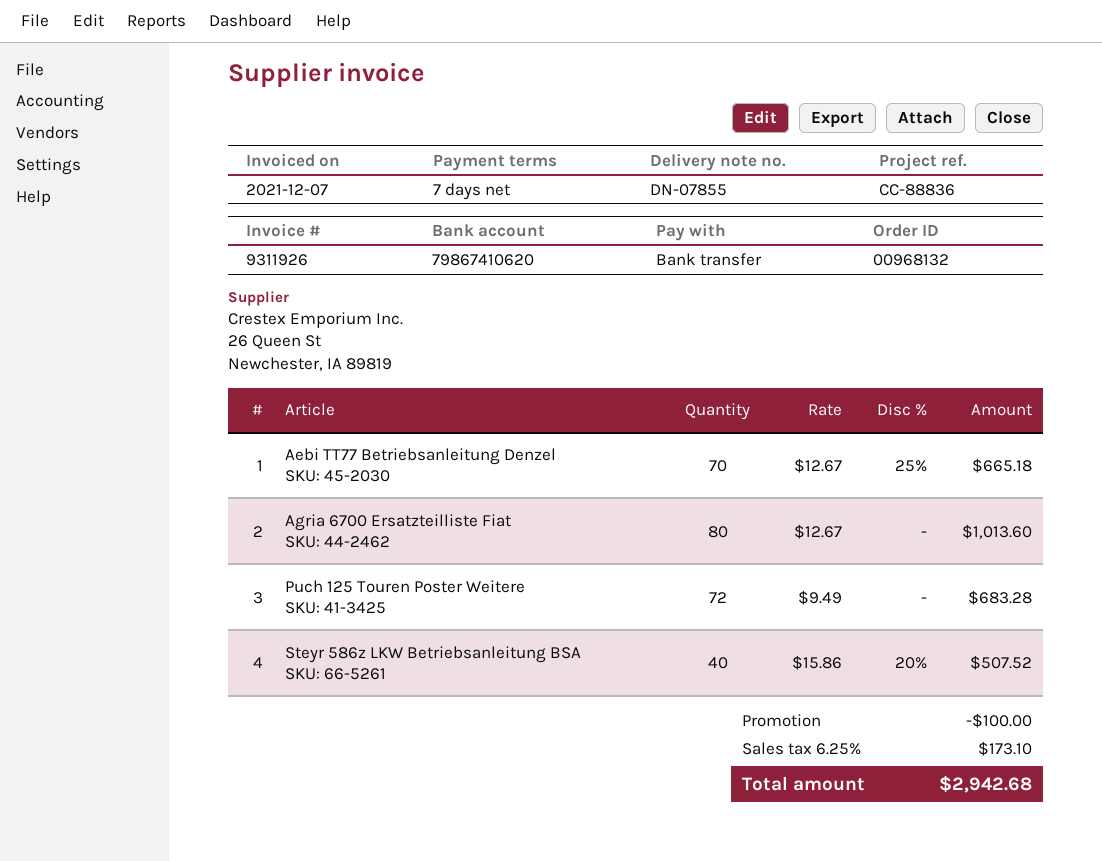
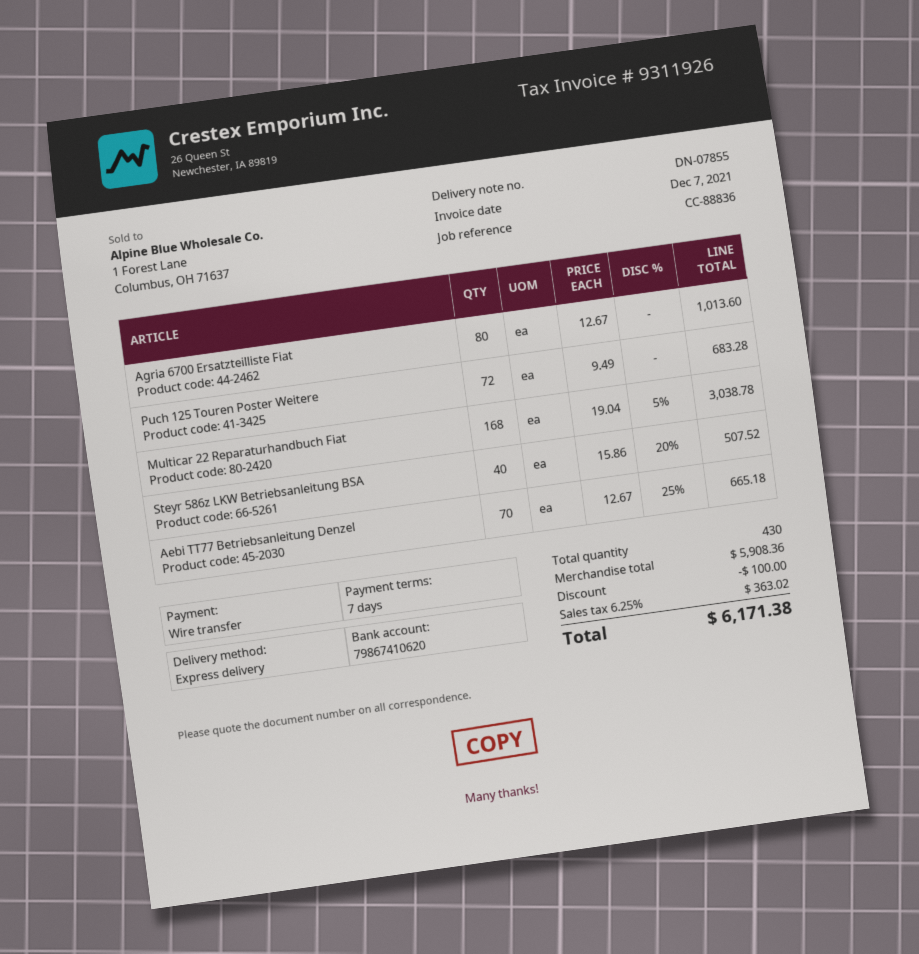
Multicar 22 Reparaturhandbuch Fiat: none -> 168 x 19.04 - 5% = 3038.78
tax: 6.25% = 173.10 -> 6.25% = 363.02
total: 2942.68 -> 6171.38

